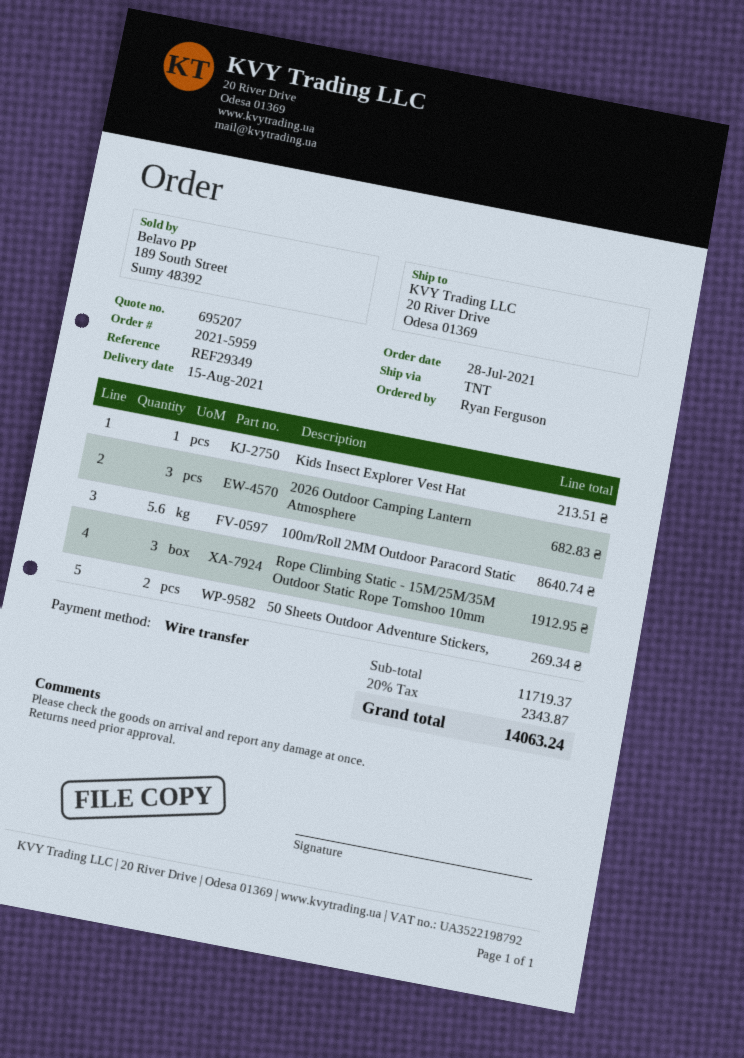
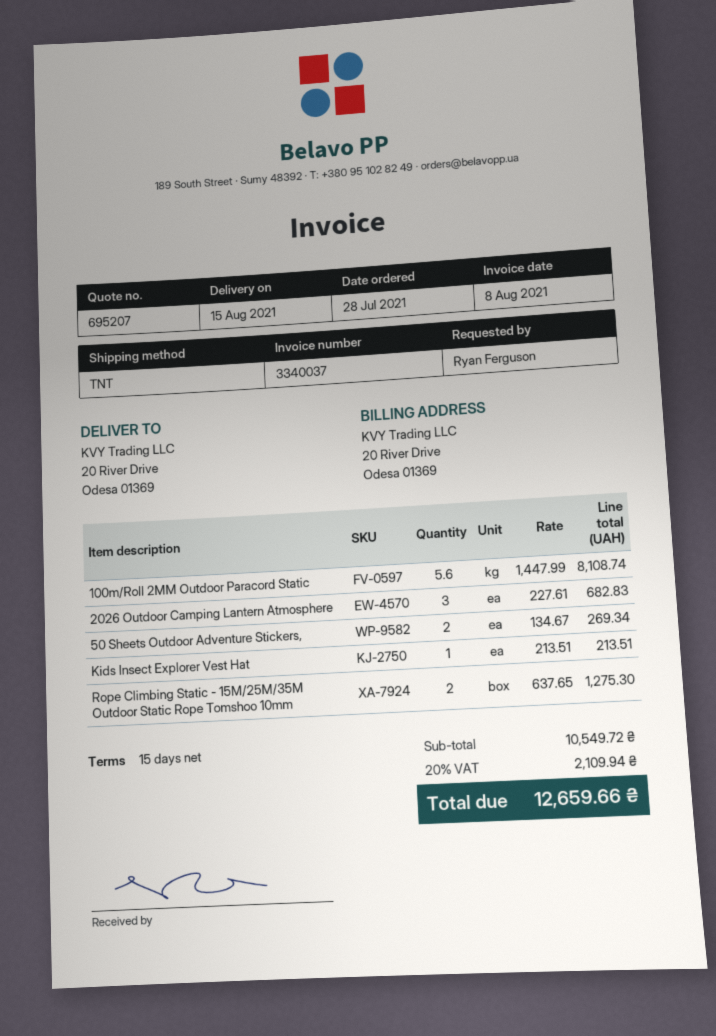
100m/Roll 2MM Outdoor Paracord Static: 5.6 for 8640.74 -> 5.6 for 8108.74
Rope Climbing Static - 15M/25M/35M Outdoor Static Rope Tomshoo 10mm: 3 for 1912.95 -> 2 for 1275.30
subtotal: 11719.37 -> 10549.72
tax: 20% = 2343.87 -> 20% = 2109.94
total: 14063.24 -> 12659.66

